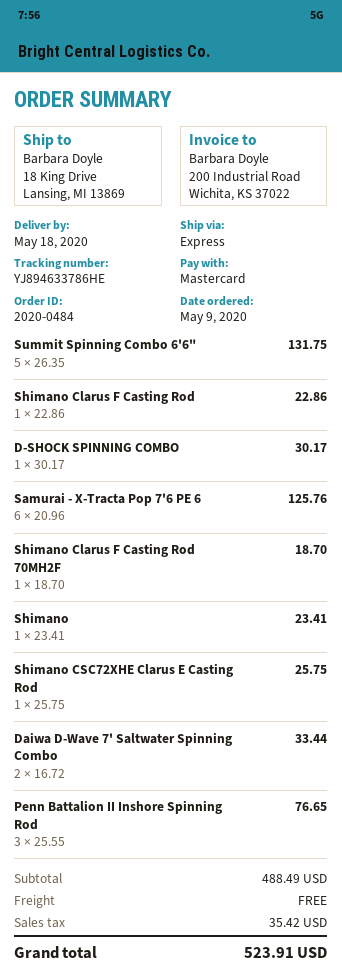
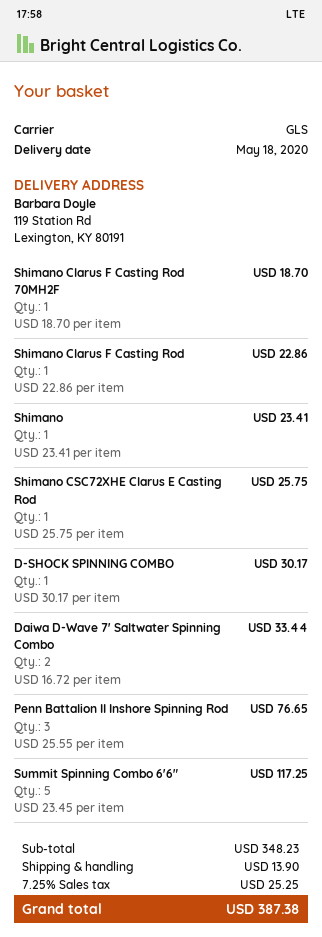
shipping method: express -> GLS
ship to: 18 King Drive, Lansing, MI 13869 -> 119 Station Rd, Lexington, KY 80191
Summit Spinning Combo 6'6": 5 x 26.35 = 131.75 -> 5 x 23.45 = 117.25
Samurai - X-Tracta Pop 7'6 PE 6: 6 x 20.96 = 125.76 -> none
subtotal: 488.49 -> 348.23
shipping: 0.00 -> 13.90
tax: 35.42 -> 25.25
total: 523.91 -> 387.38

